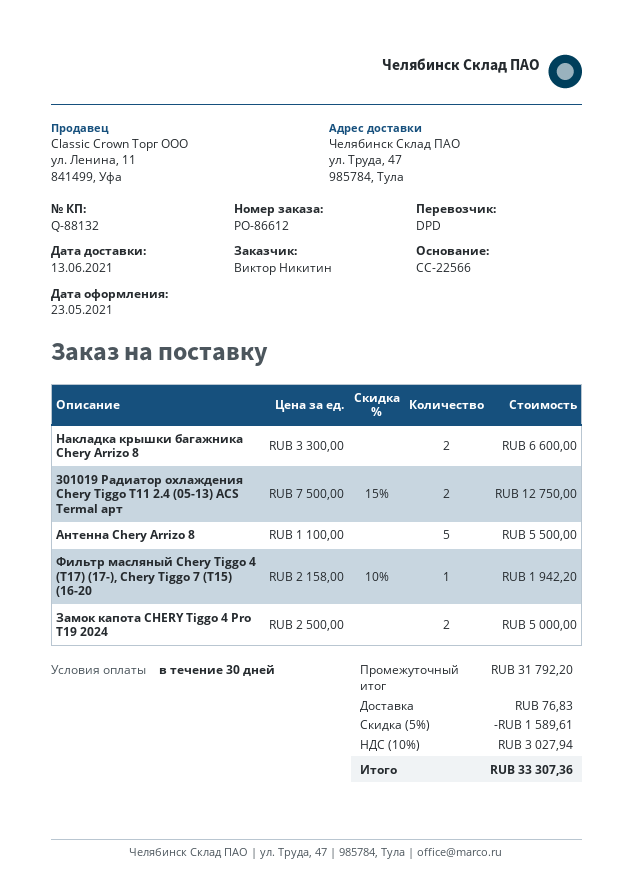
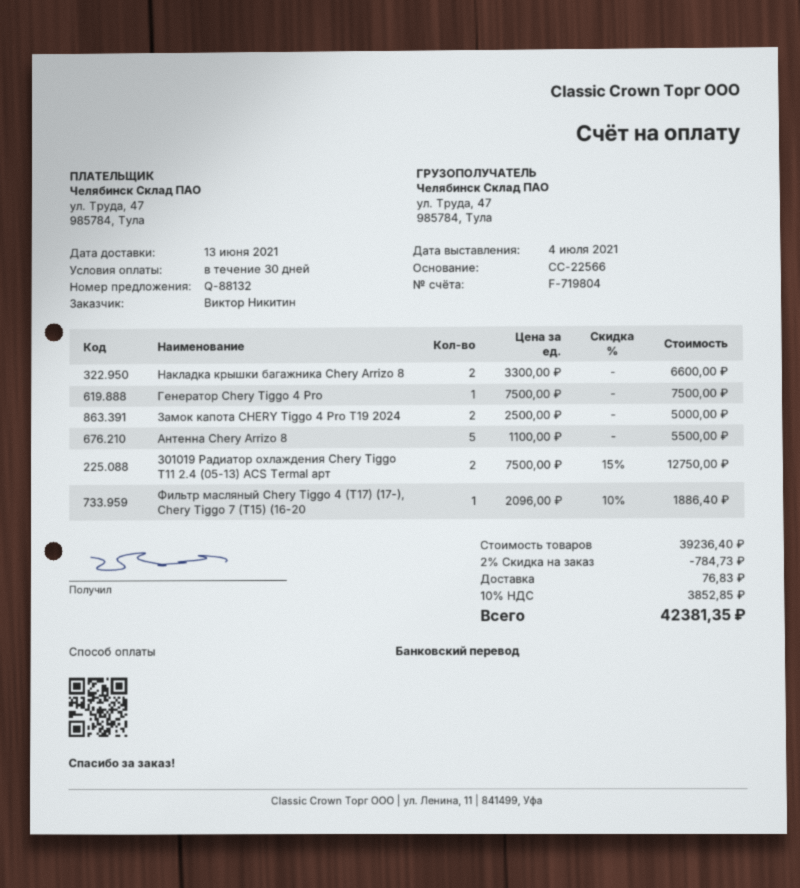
Фильтр масляный Chery Tiggo 4 (T17) (17-), Chery Tiggo 7 (T15) (16-20: 1 x 2158.00 - 10% = 1942.20 -> 1 x 2096.00 - 10% = 1886.40
Генератор Chery Tiggo 4 Pro: none -> 1 x 7500.00 = 7500.00
subtotal: 31792.20 -> 39236.40
discount: 5% = 1589.61 -> 2% = 784.73
tax: 10% = 3027.94 -> 10% = 3852.85
total: 33307.36 -> 42381.35

